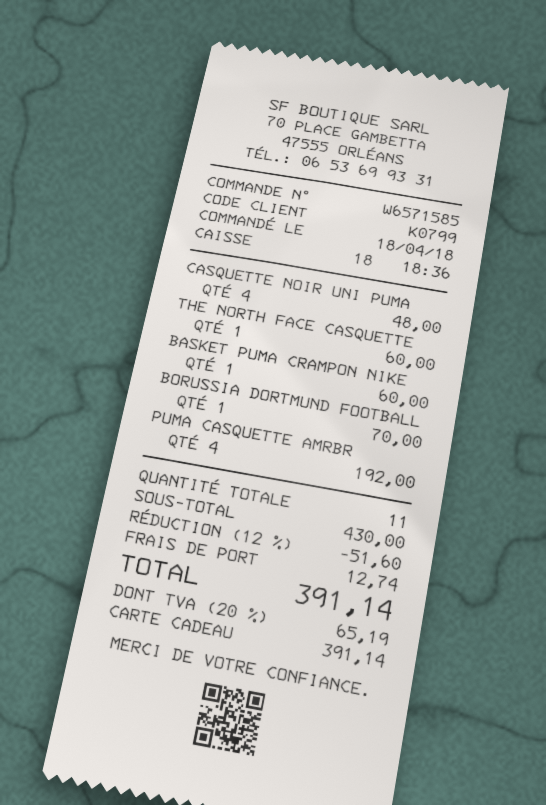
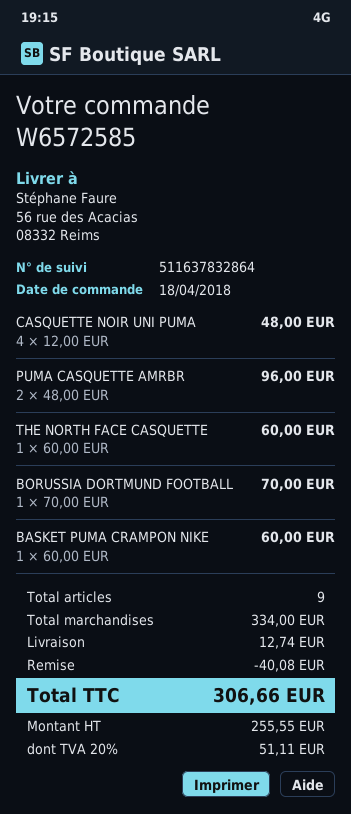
order number: W6571585 -> W6572585
PUMA CASQUETTE AMRBR: 4 for 192.00 -> 2 for 96.00
total quantity: 11 -> 9
subtotal: 430.00 -> 334.00
discount: 51.60 -> 40.08
tax: 20% = 65.19 -> 20% = 51.11
total: 391.14 -> 306.66

